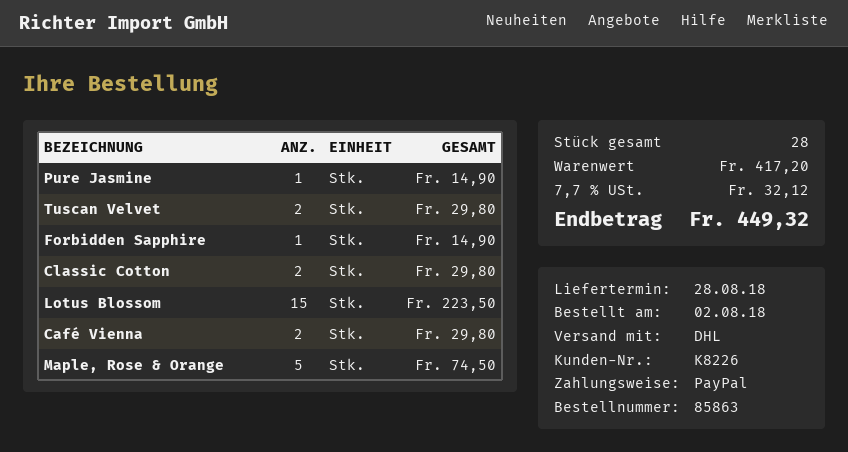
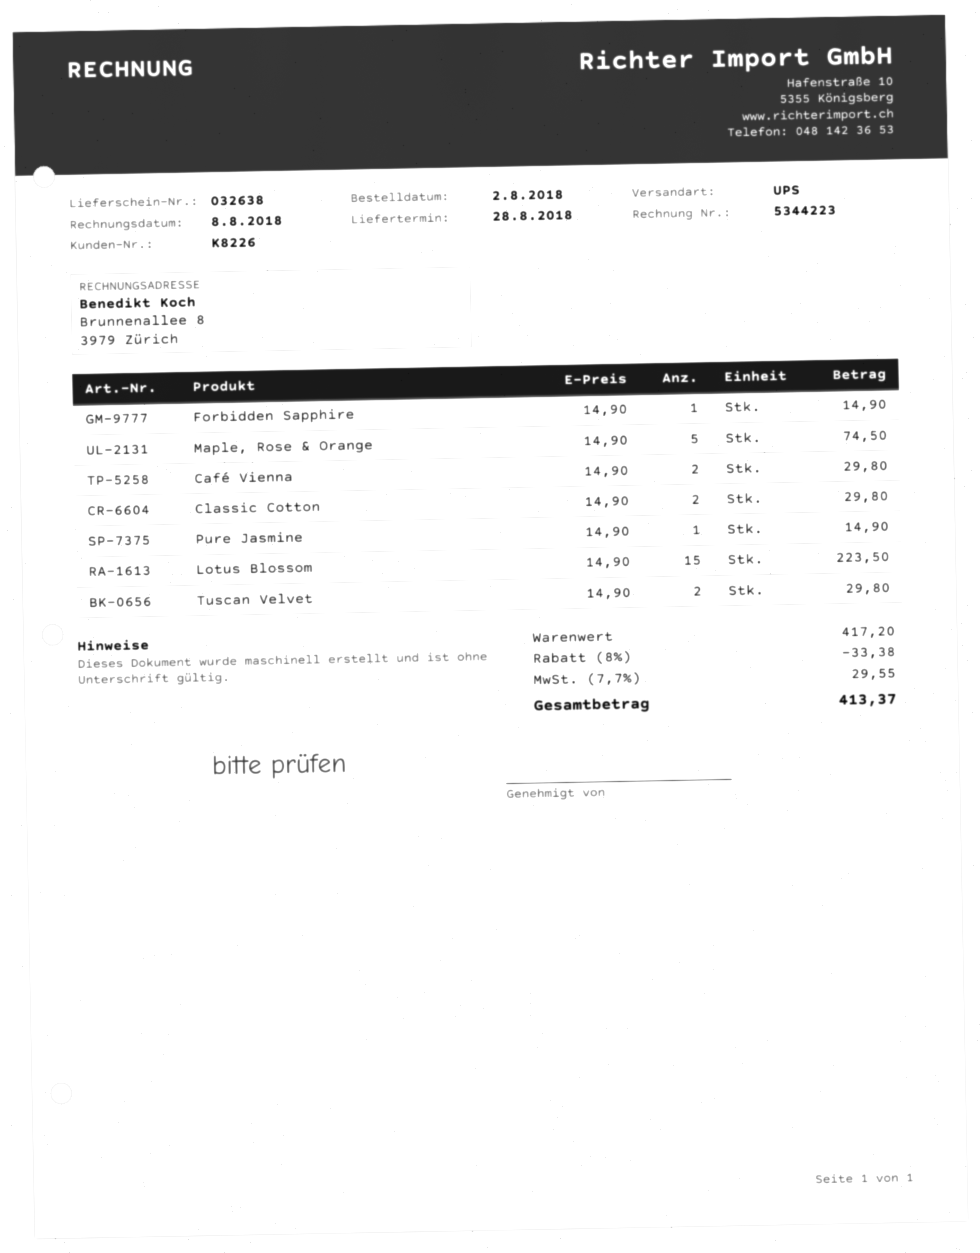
shipping method: DHL -> UPS
discount: none -> 8% = 33.38
tax: 7.7% = 32.12 -> 7.7% = 29.55
total: 449.32 -> 413.37

